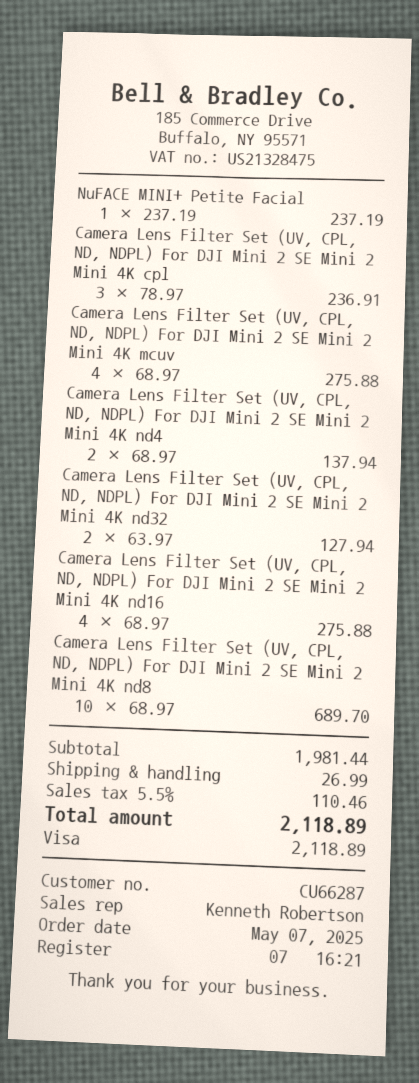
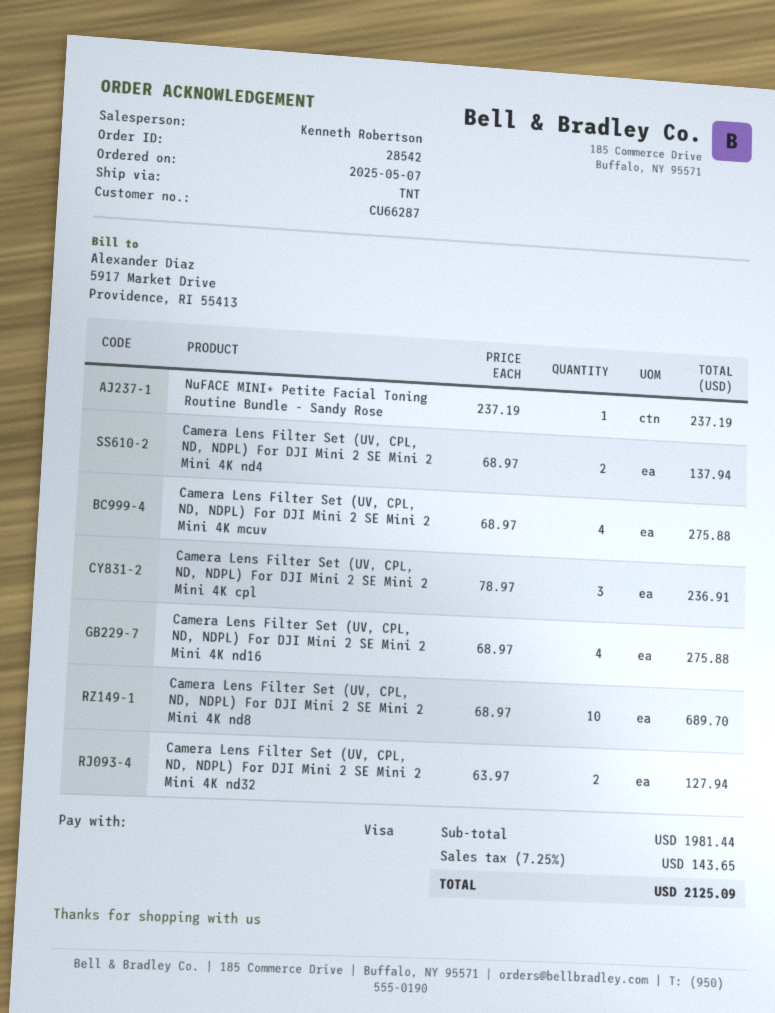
shipping: 26.99 -> none
tax: 5.5% = 110.46 -> 7.25% = 143.65
total: 2118.89 -> 2125.09

